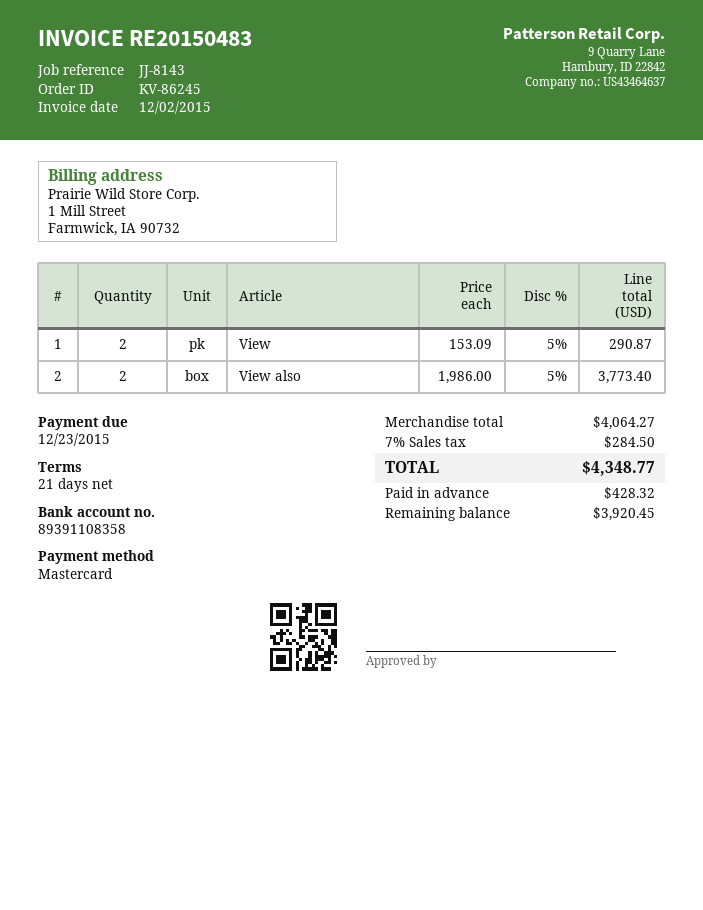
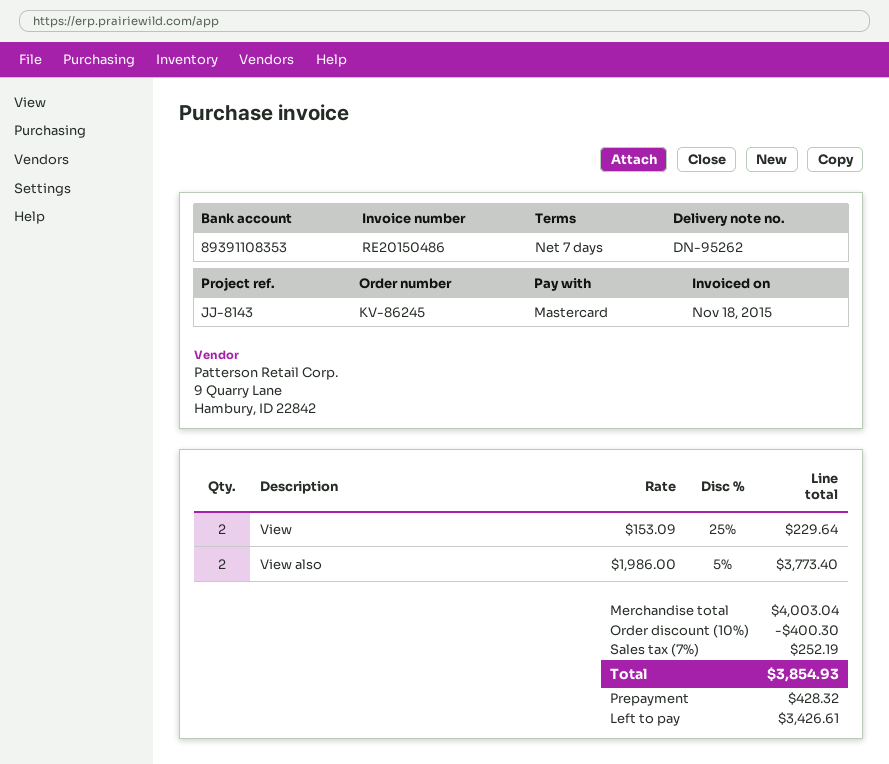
invoice number: RE20150483 -> RE20150486
invoice date: 2015-12-02 -> 2015-11-18
payment terms: 21 days -> 7 days
bank account: 89391108358 -> 89391108353
View: 2 x 153.09 - 5% = 290.87 -> 2 x 153.09 - 25% = 229.64
subtotal: 4064.27 -> 4003.04
discount: none -> 10% = 400.30
tax: 7% = 284.50 -> 7% = 252.19
total: 4348.77 -> 3854.93
balance: 3920.45 -> 3426.61

